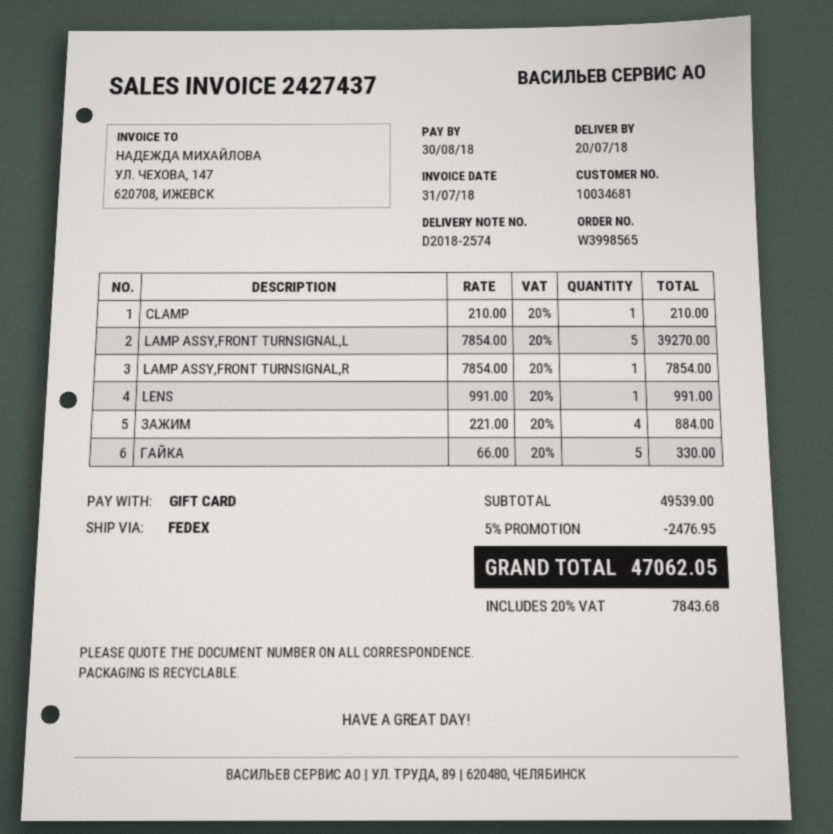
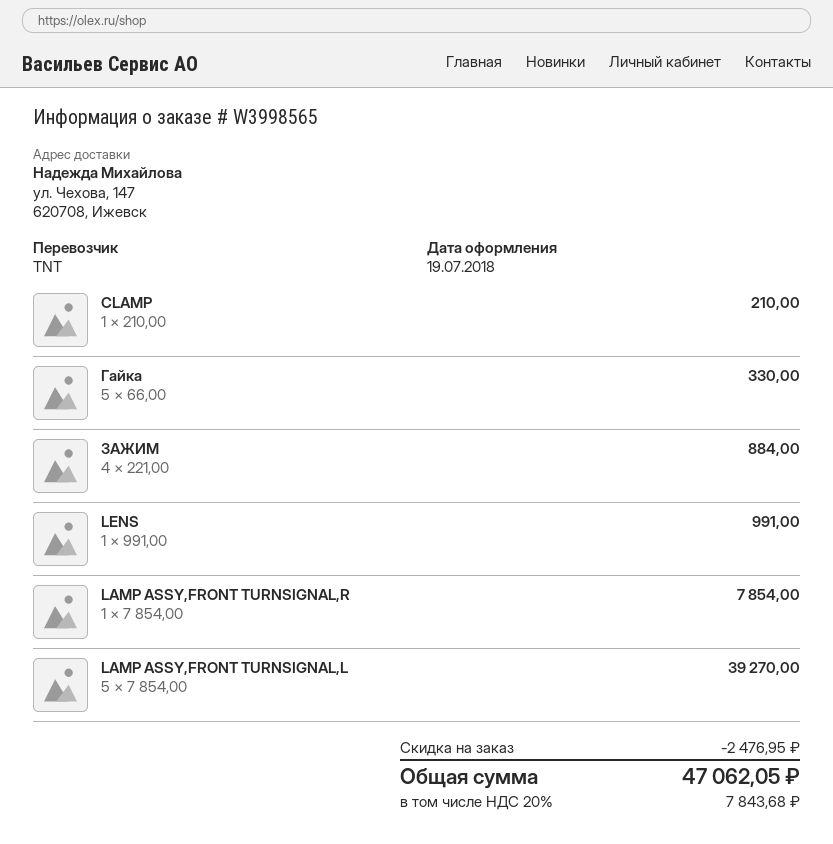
shipping method: FedEx -> TNT

